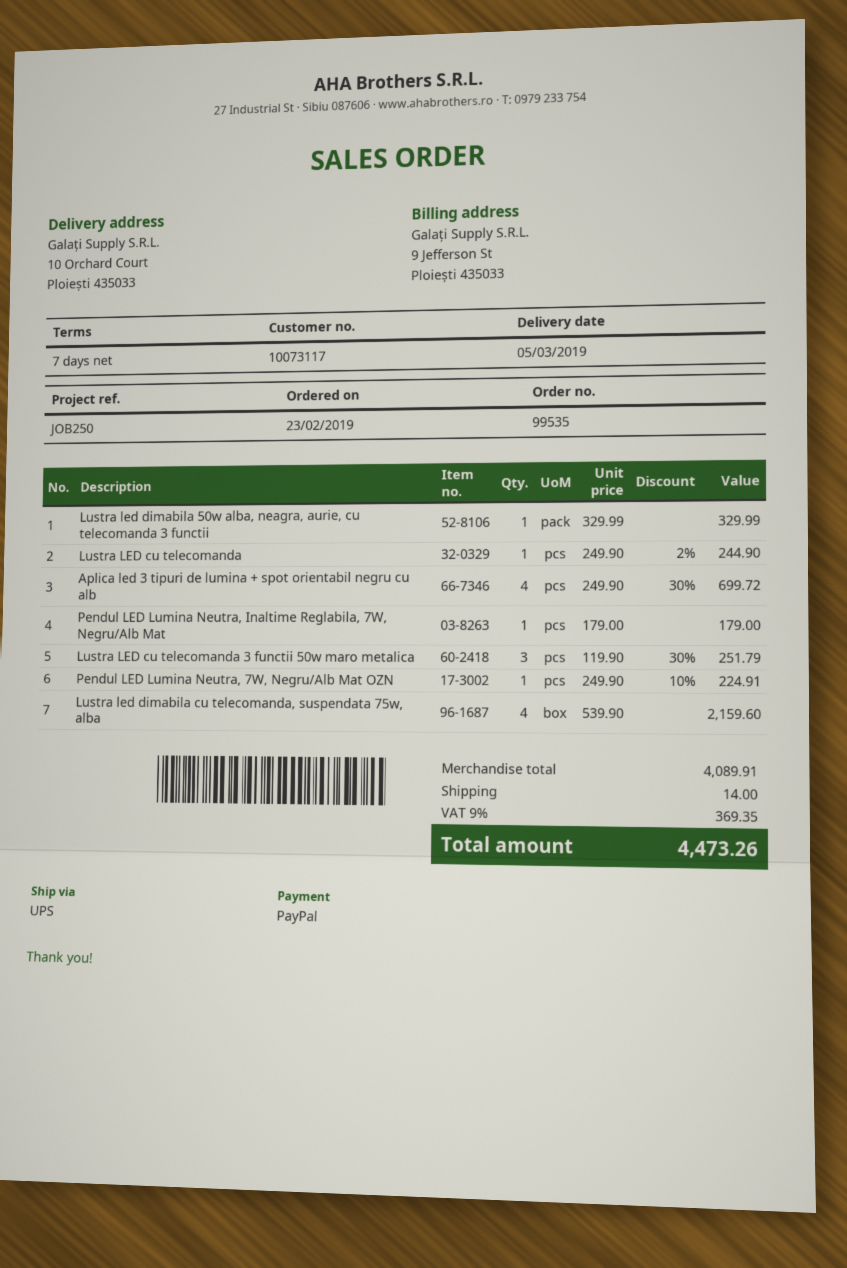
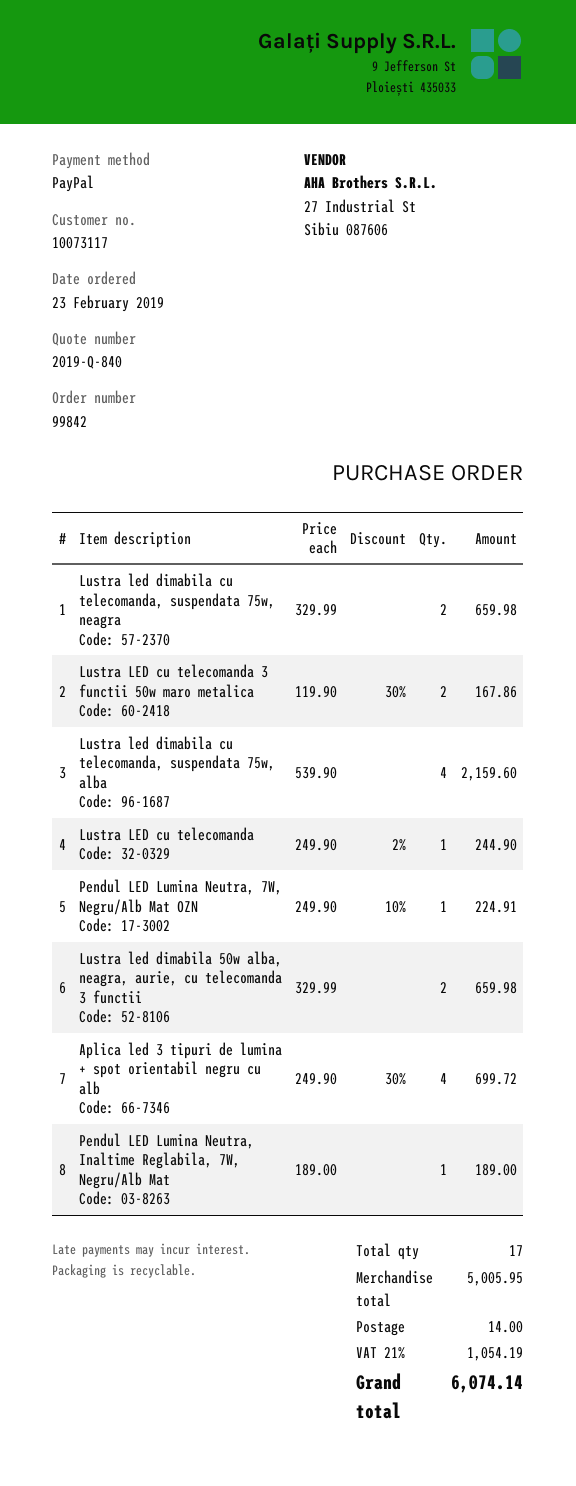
order number: 99535 -> 99842
Lustra led dimabila 50w alba, neagra, aurie, cu telecomanda 3 functii: 1 x 329.99 = 329.99 -> 2 x 329.99 = 659.98
Pendul LED Lumina Neutra, Inaltime Reglabila, 7W, Negru/Alb Mat: 1 x 179.00 = 179.00 -> 1 x 189.00 = 189.00
Lustra LED cu telecomanda 3 functii 50w maro metalica: 3 x 119.90 - 30% = 251.79 -> 2 x 119.90 - 30% = 167.86
Lustra led dimabila cu telecomanda, suspendata 75w, neagra: none -> 2 x 329.99 = 659.98
subtotal: 4089.91 -> 5005.95
tax: 9% = 369.35 -> 21% = 1054.19
total: 4473.26 -> 6074.14

